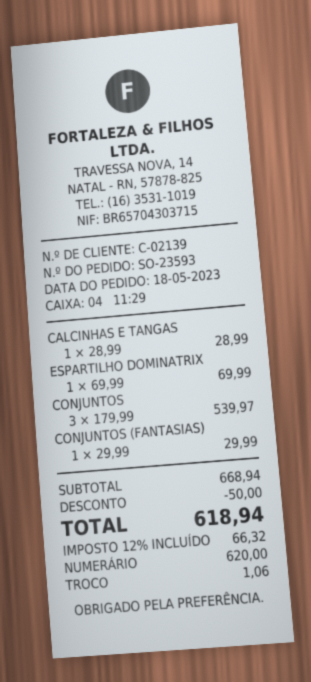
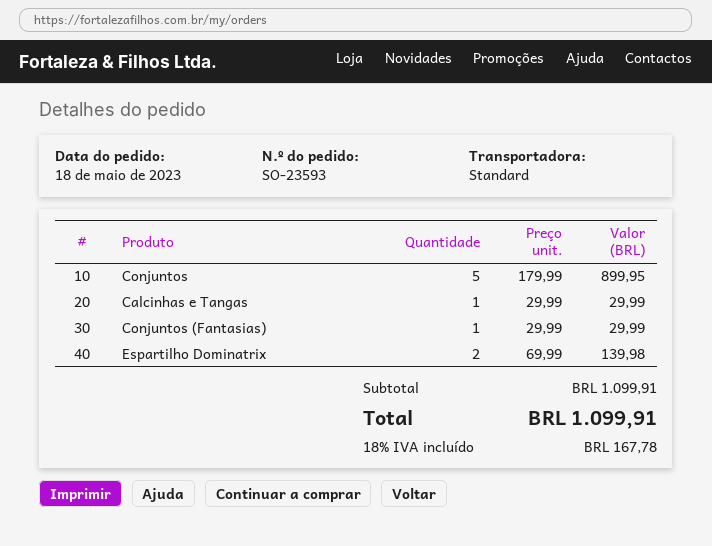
CALCINHAS E TANGAS: 1 x 28.99 = 28.99 -> 1 x 29.99 = 29.99
ESPARTILHO DOMINATRIX: 1 x 69.99 = 69.99 -> 2 x 69.99 = 139.98
CONJUNTOS: 3 x 179.99 = 539.97 -> 5 x 179.99 = 899.95
subtotal: 668.94 -> 1099.91
discount: 50.00 -> none
tax: 12% = 66.32 -> 18% = 167.78
total: 618.94 -> 1099.91

